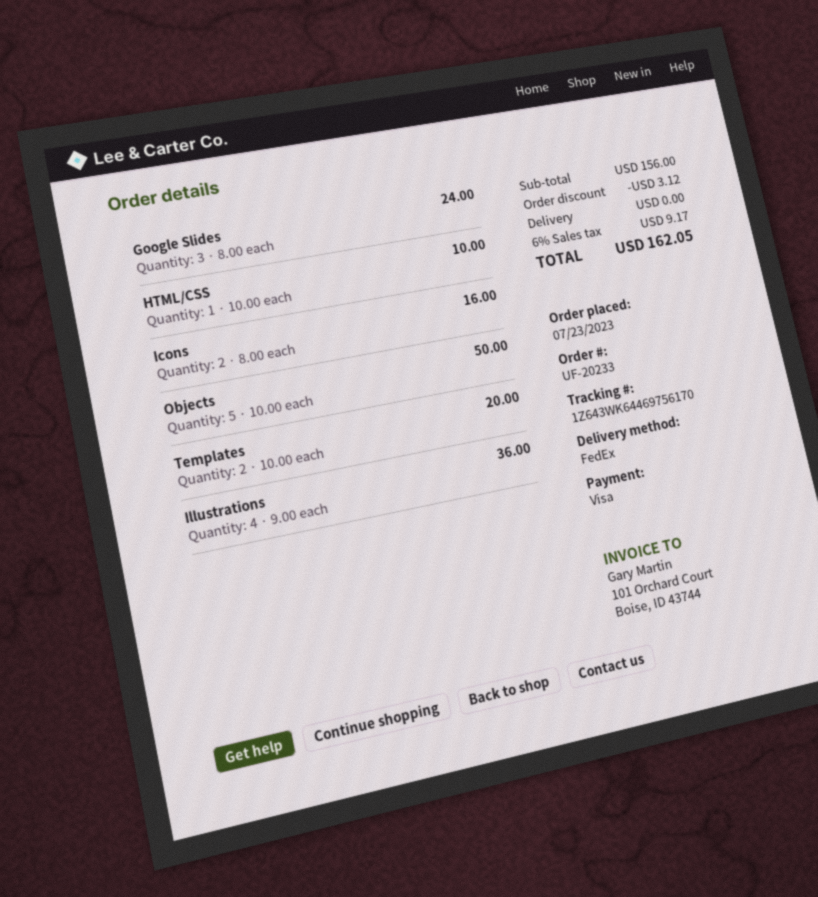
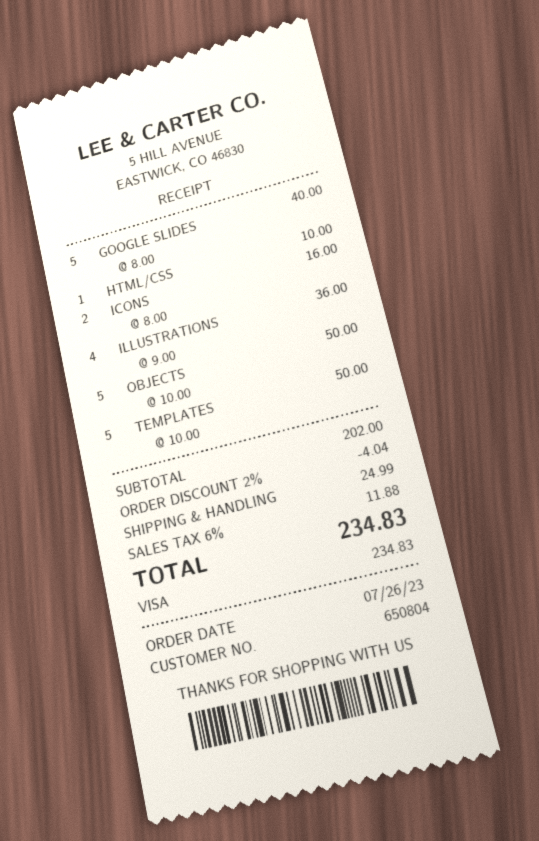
order date: 2023-07-23 -> 2023-07-26
Google Slides: 3 x 8.00 = 24.00 -> 5 x 8.00 = 40.00
Templates: 2 x 10.00 = 20.00 -> 5 x 10.00 = 50.00
subtotal: 156.00 -> 202.00
discount: 3.12 -> 4.04
shipping: 0.00 -> 24.99
tax: 6% = 9.17 -> 6% = 11.88
total: 162.05 -> 234.83

